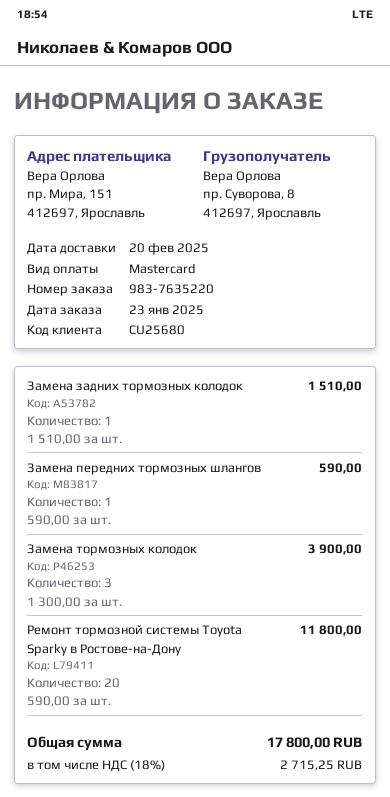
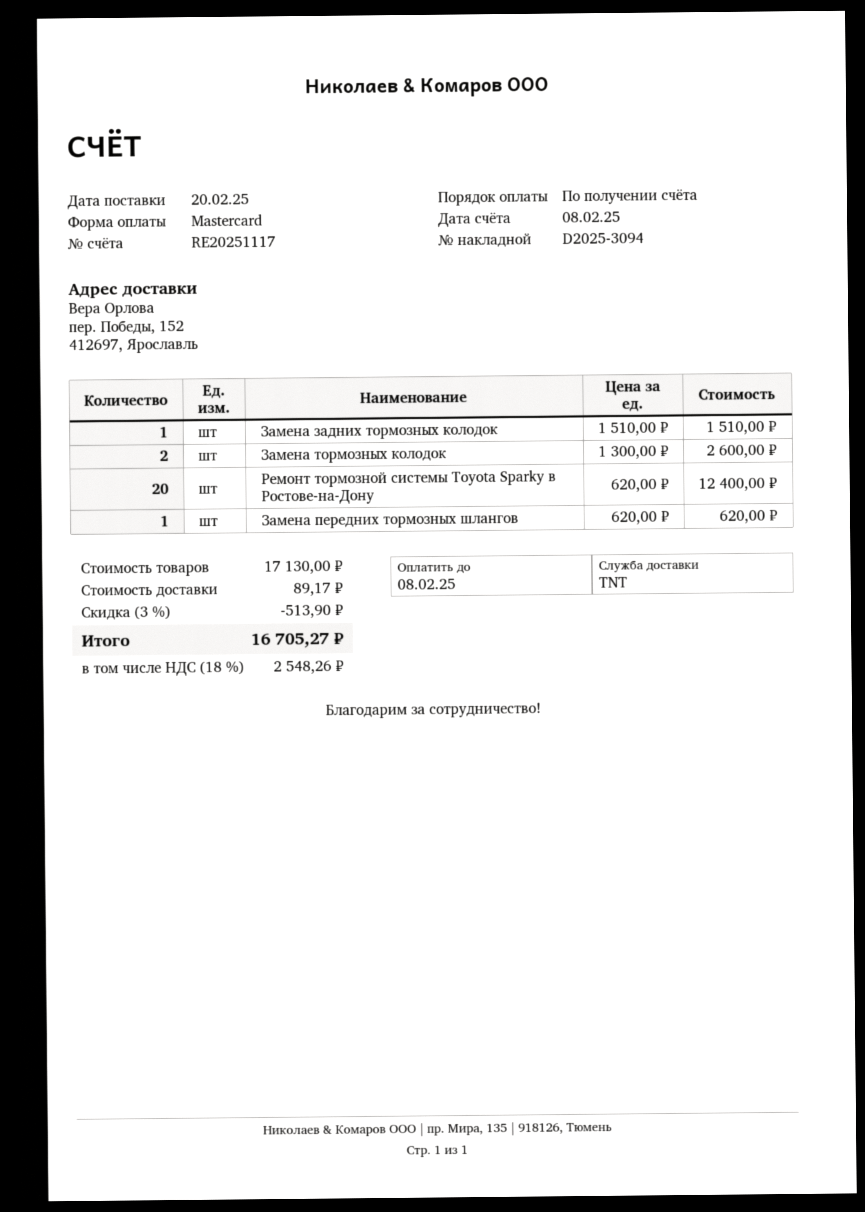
ship to: пр. Суворова, 8, 412697, Ярославль -> пер. Победы, 152, 412697, Ярославль
Замена передних тормозных шлангов: 1 x 590.00 = 590.00 -> 1 x 620.00 = 620.00
Замена тормозных колодок: 3 x 1300.00 = 3900.00 -> 2 x 1300.00 = 2600.00
Ремонт тормозной системы Toyota Sparky в Ростове-на-Дону: 20 x 590.00 = 11800.00 -> 20 x 620.00 = 12400.00
discount: none -> 3% = 513.90
shipping: none -> 89.17
tax: 18% = 2715.25 -> 18% = 2548.26
total: 17800.00 -> 16705.27

